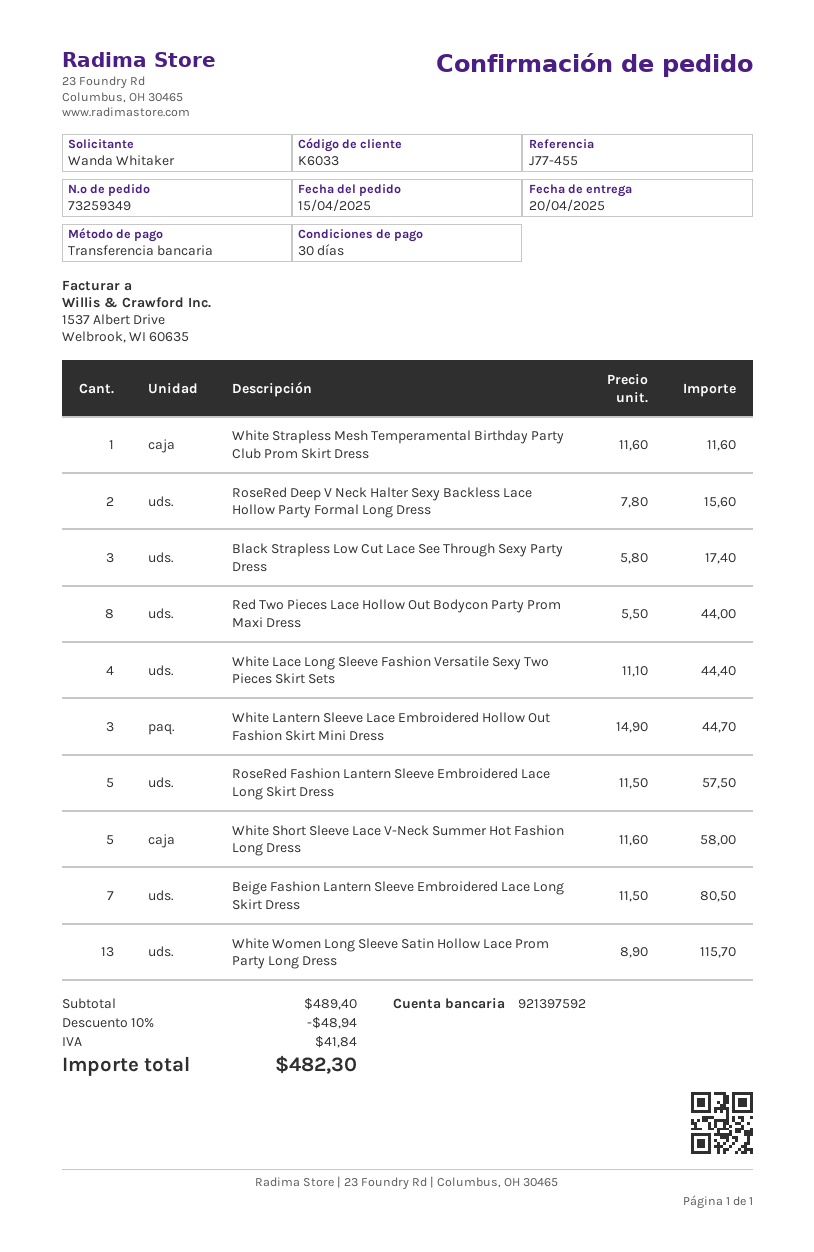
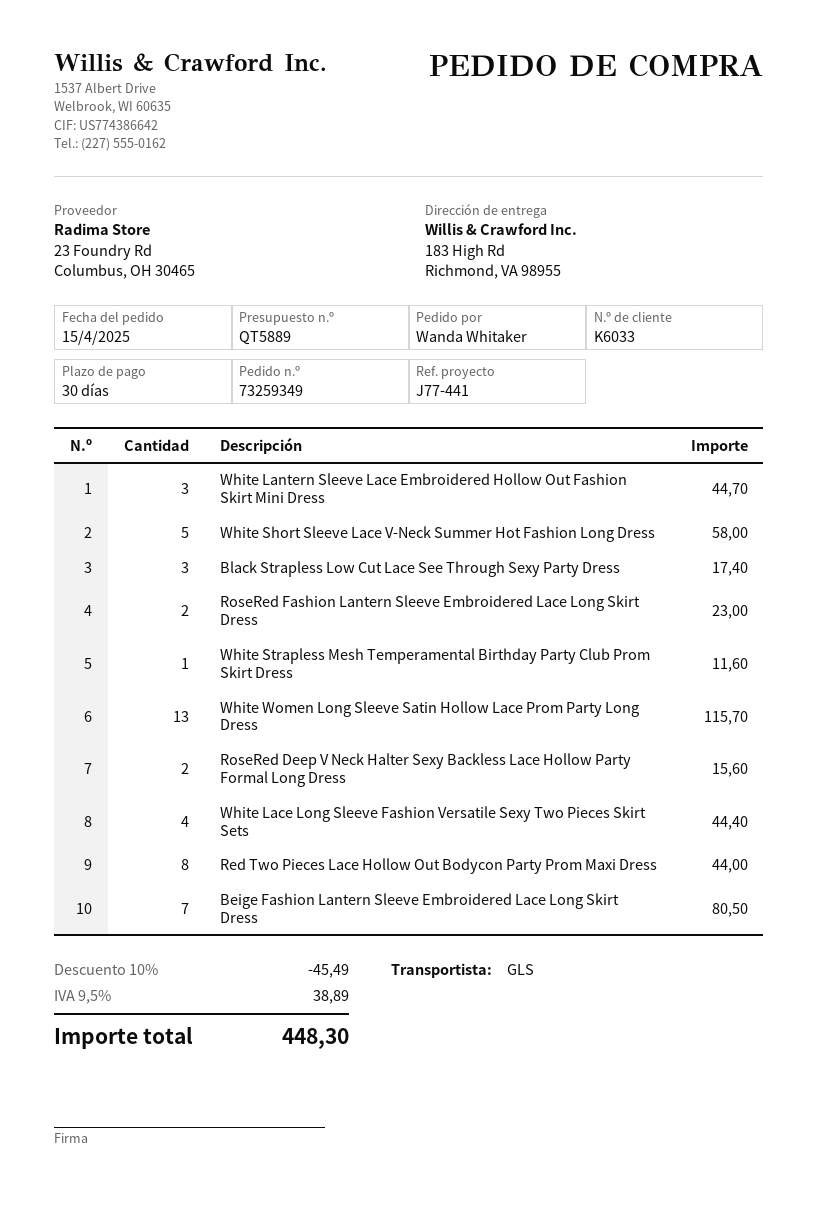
reference: J77-455 -> J77-441
RoseRed Fashion Lantern Sleeve Embroidered Lace Long Skirt Dress: 5 for 57.50 -> 2 for 23.00
discount: 10% = 48.94 -> 10% = 45.49
tax: 41.84 -> 38.89
total: 482.30 -> 448.30

